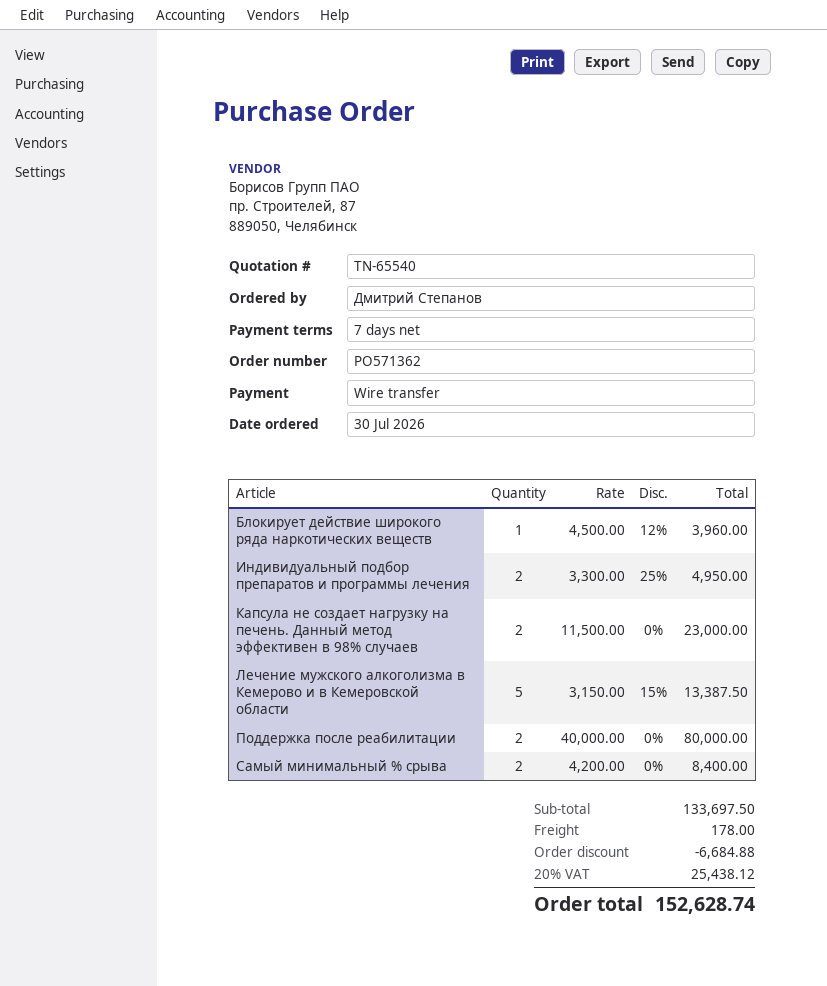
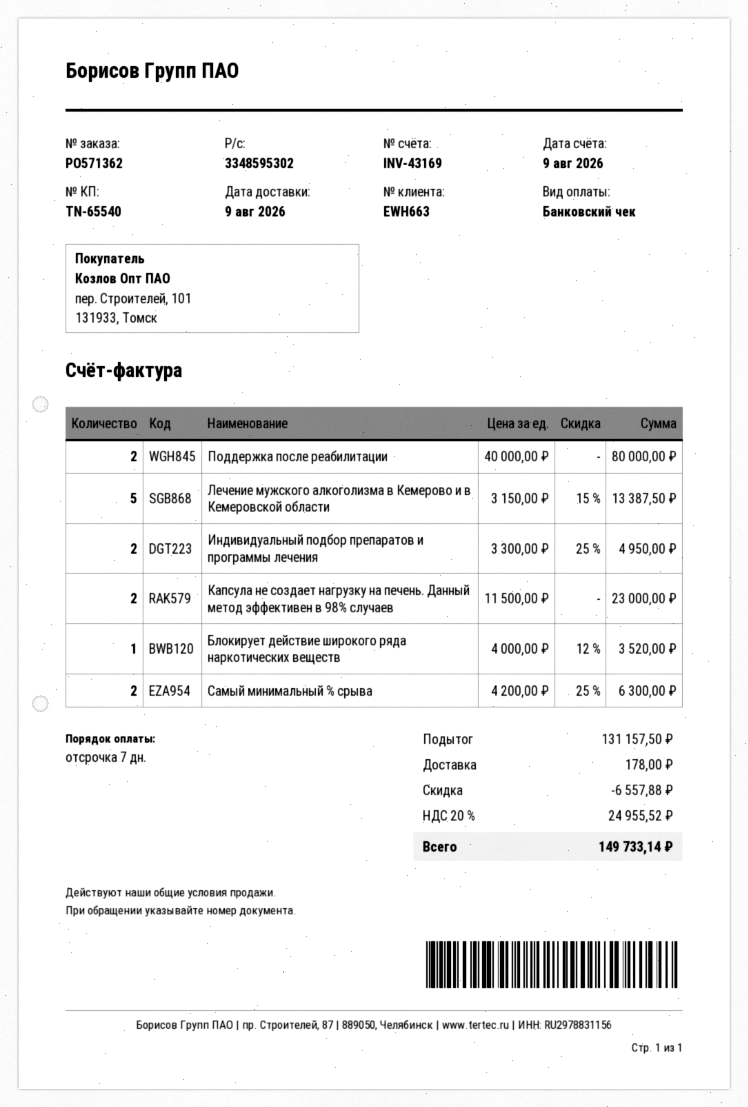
payment method: bank transfer -> cheque
Блокирует действие широкого ряда наркотических веществ: 1 x 4500.00 - 12% = 3960.00 -> 1 x 4000.00 - 12% = 3520.00
Самый минимальный % срыва: 2 x 4200.00 = 8400.00 -> 2 x 4200.00 - 25% = 6300.00
subtotal: 133697.50 -> 131157.50
discount: 6684.88 -> 6557.88
tax: 20% = 25438.12 -> 20% = 24955.52
total: 152628.74 -> 149733.14

